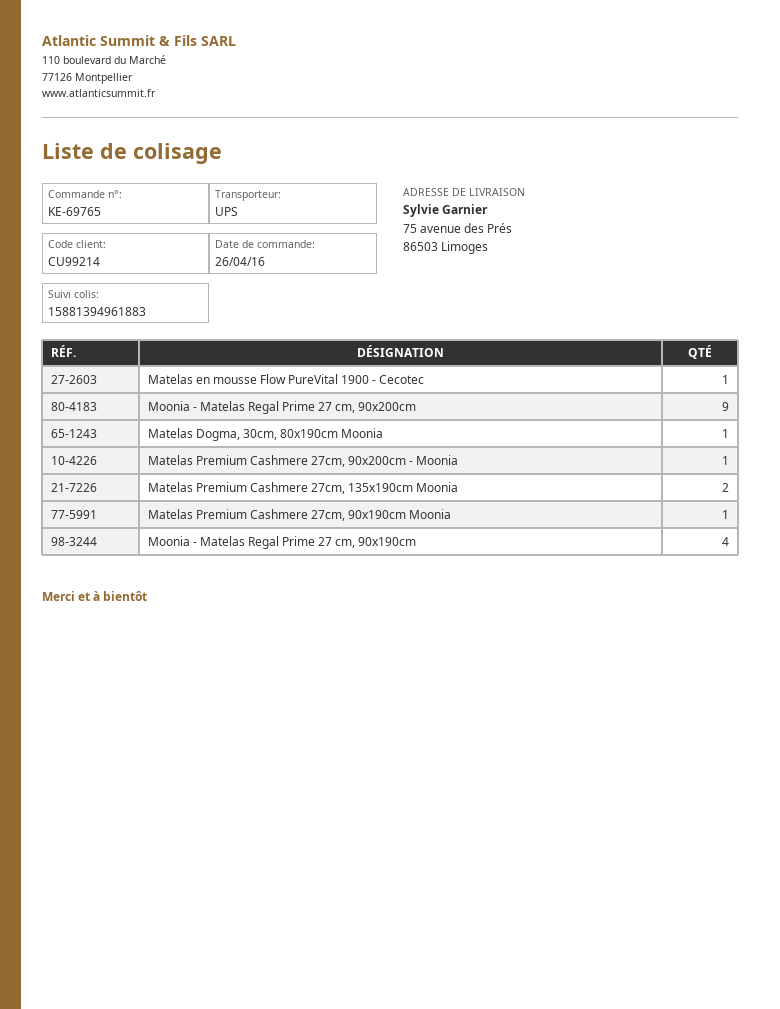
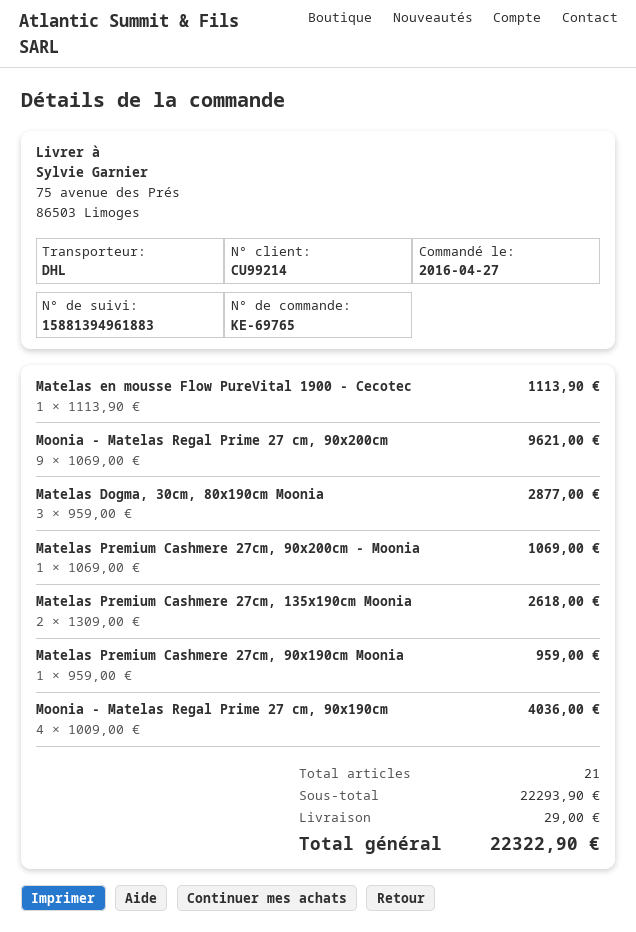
order date: 2016-04-26 -> 2016-04-27
shipping method: UPS -> DHL
Matelas Dogma, 30cm, 80x190cm Moonia: 1 -> 3

